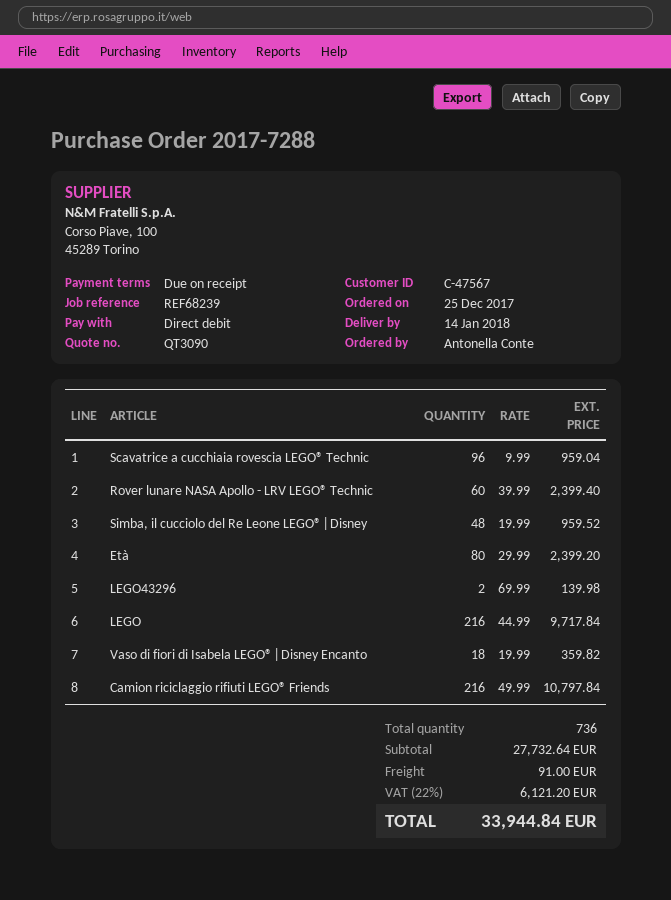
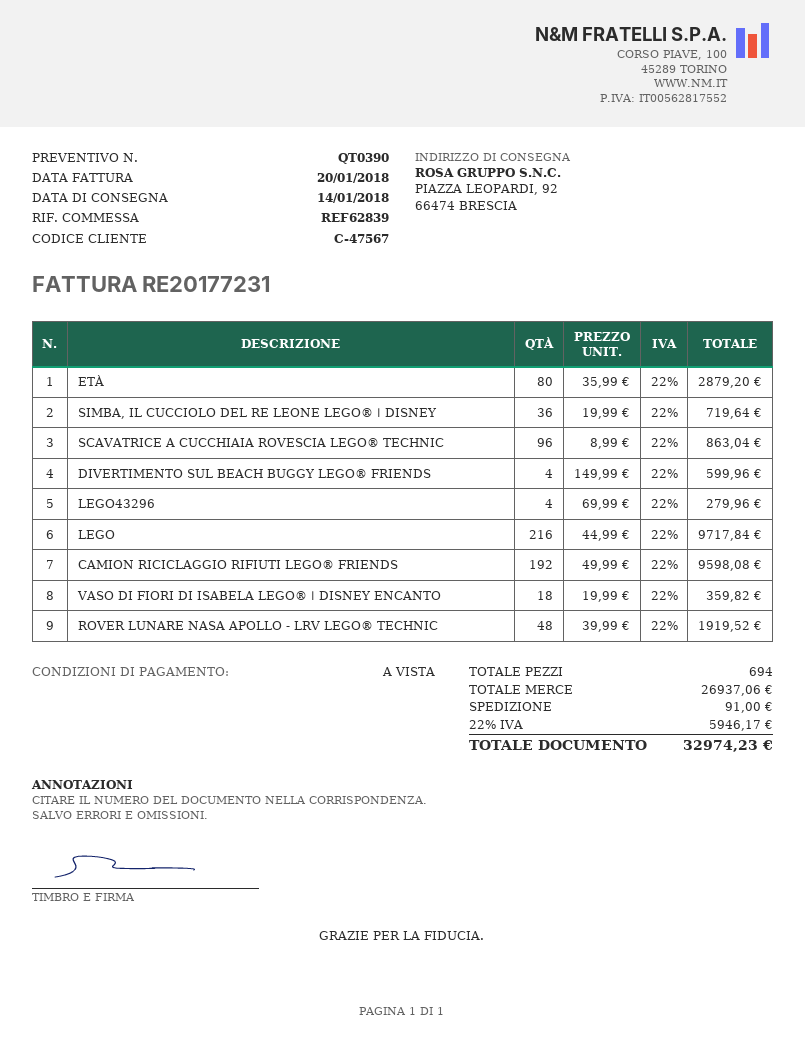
quote number: QT3090 -> QT0390
reference: REF68239 -> REF62839
Scavatrice a cucchiaia rovescia LEGO® Technic: 96 x 9.99 = 959.04 -> 96 x 8.99 = 863.04
Rover lunare NASA Apollo - LRV LEGO® Technic: 60 x 39.99 = 2399.40 -> 48 x 39.99 = 1919.52
Simba, il cucciolo del Re Leone LEGO® ǀ Disney: 48 x 19.99 = 959.52 -> 36 x 19.99 = 719.64
Età: 80 x 29.99 = 2399.20 -> 80 x 35.99 = 2879.20
LEGO43296: 2 x 69.99 = 139.98 -> 4 x 69.99 = 279.96
Camion riciclaggio rifiuti LEGO® Friends: 216 x 49.99 = 10797.84 -> 192 x 49.99 = 9598.08
DIVERTIMENTO SUL BEACH BUGGY LEGO® FRIENDS: none -> 4 x 149.99 = 599.96
total quantity: 736 -> 694
subtotal: 27732.64 -> 26937.06
tax: 22% = 6121.20 -> 22% = 5946.17
total: 33944.84 -> 32974.23

